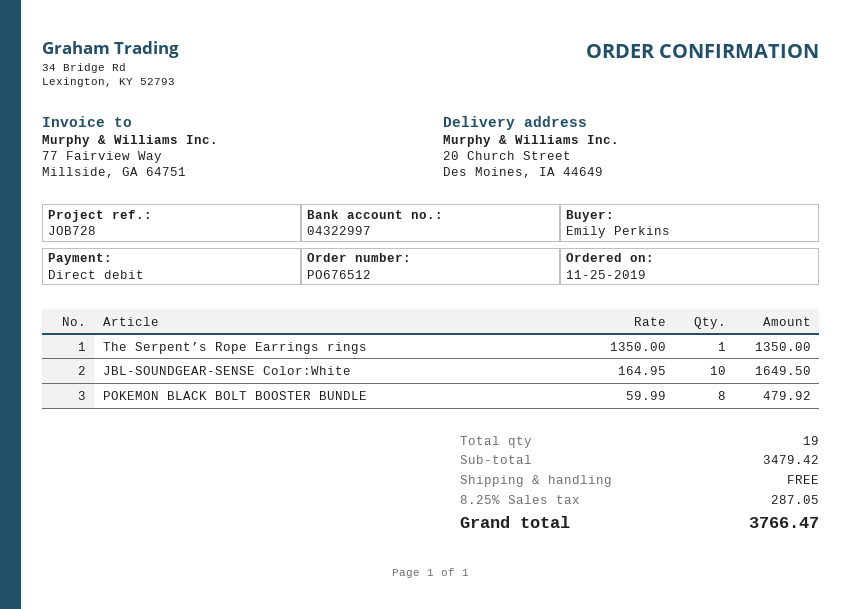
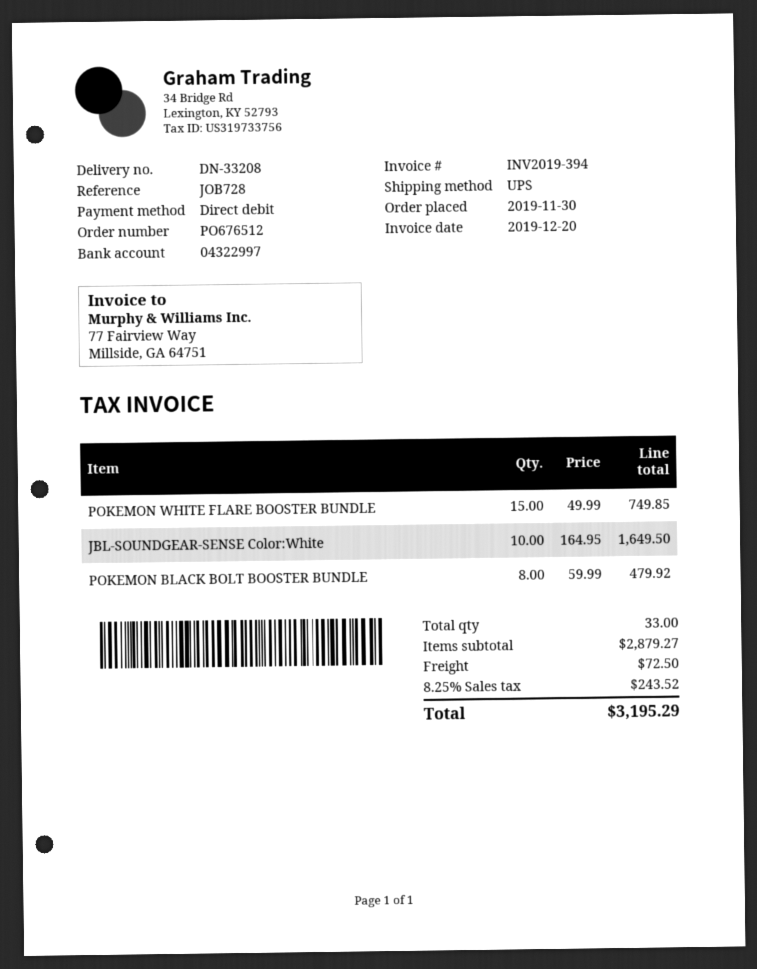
order date: 2019-11-25 -> 2019-11-30
The Serpent’s Rope Earrings rings: 1 x 1350.00 = 1350.00 -> none
POKEMON WHITE FLARE BOOSTER BUNDLE: none -> 15 x 49.99 = 749.85
total quantity: 19 -> 33
subtotal: 3479.42 -> 2879.27
shipping: 0.00 -> 72.50
tax: 8.25% = 287.05 -> 8.25% = 243.52
total: 3766.47 -> 3195.29

